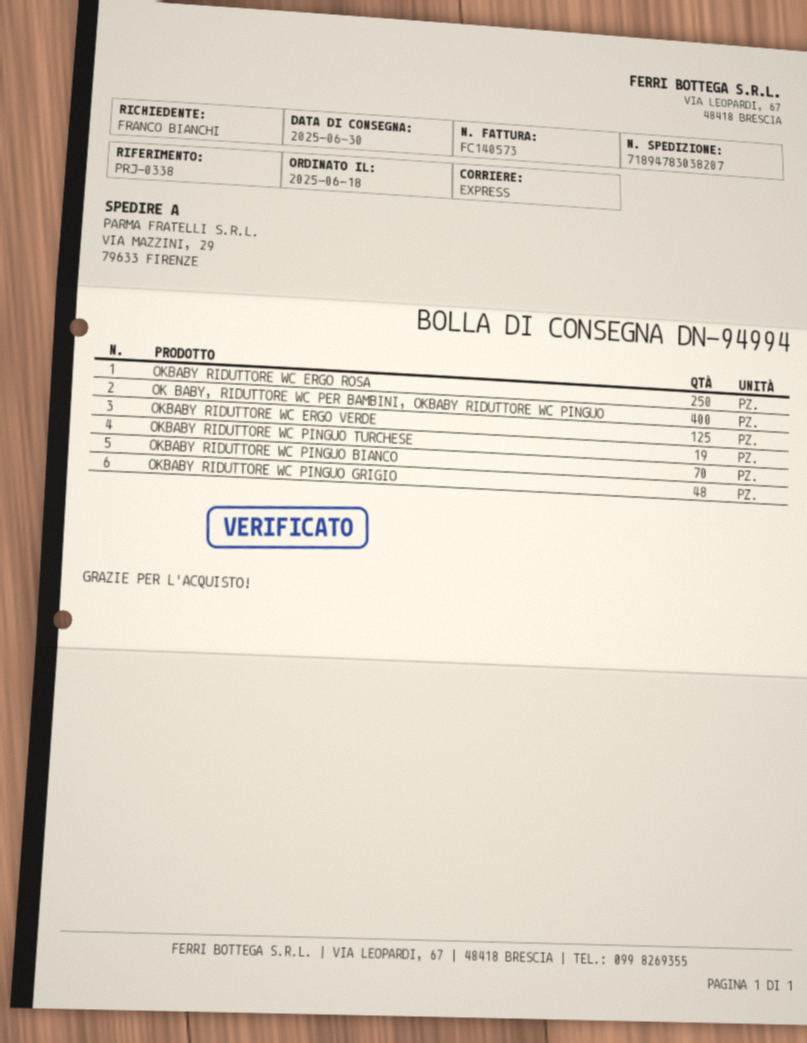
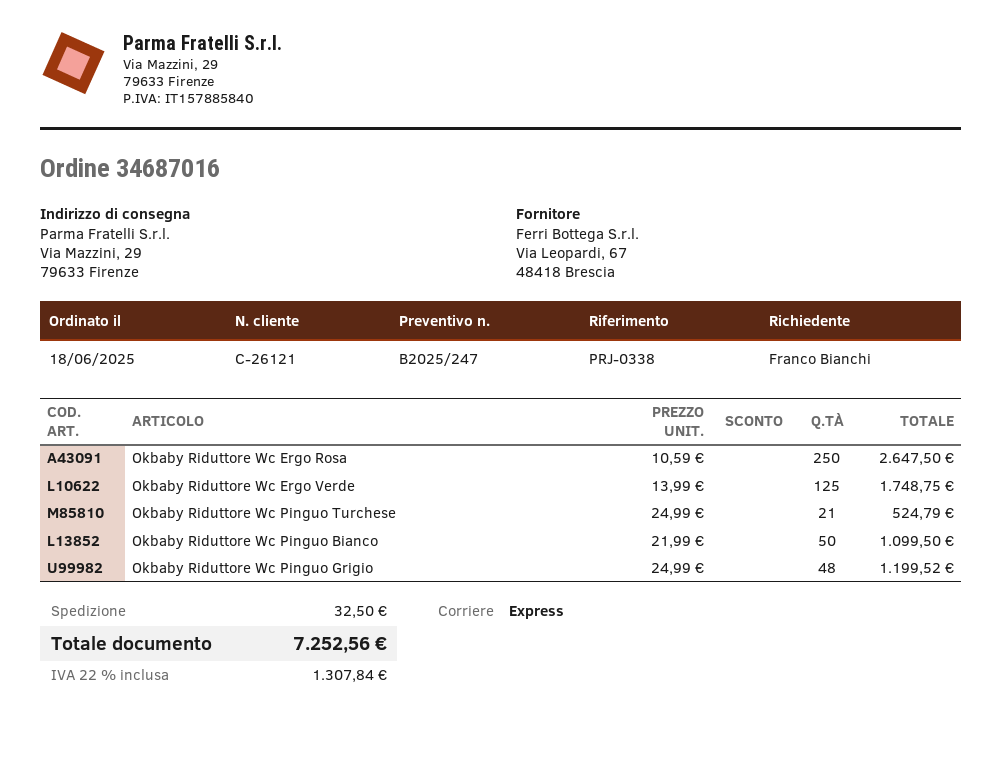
OK BABY, RIDUTTORE WC PER BAMBINI, OKBABY RIDUTTORE WC PINGUO: 400 -> none
OKBABY RIDUTTORE WC PINGUO TURCHESE: 19 -> 21
OKBABY RIDUTTORE WC PINGUO BIANCO: 70 -> 50

